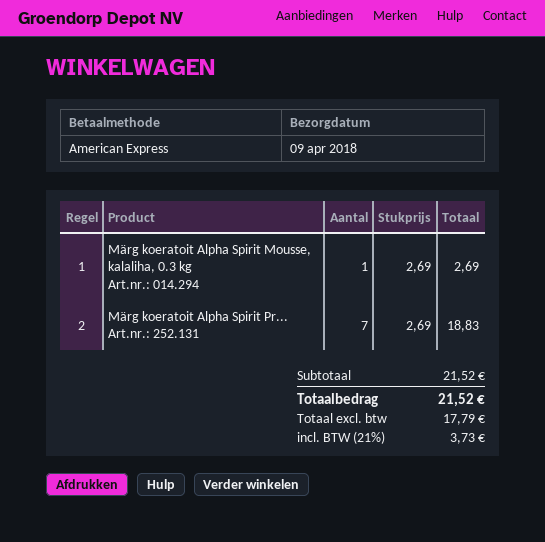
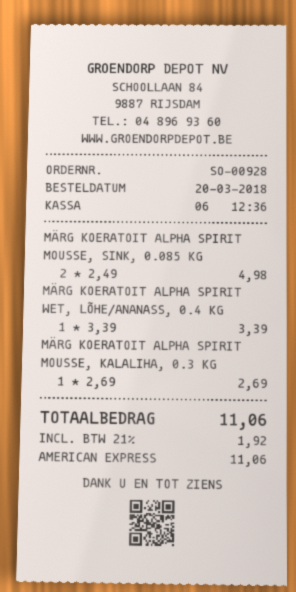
Märg koeratoit Alpha Spirit Pr...: 7 x 2.69 = 18.83 -> none
MÄRG KOERATOIT ALPHA SPIRIT MOUSSE, SINK, 0.085 KG: none -> 2 x 2.49 = 4.98
MÄRG KOERATOIT ALPHA SPIRIT WET, LÕHE/ANANASS, 0.4 KG: none -> 1 x 3.39 = 3.39
tax: 21% = 3.73 -> 21% = 1.92
total: 21.52 -> 11.06

